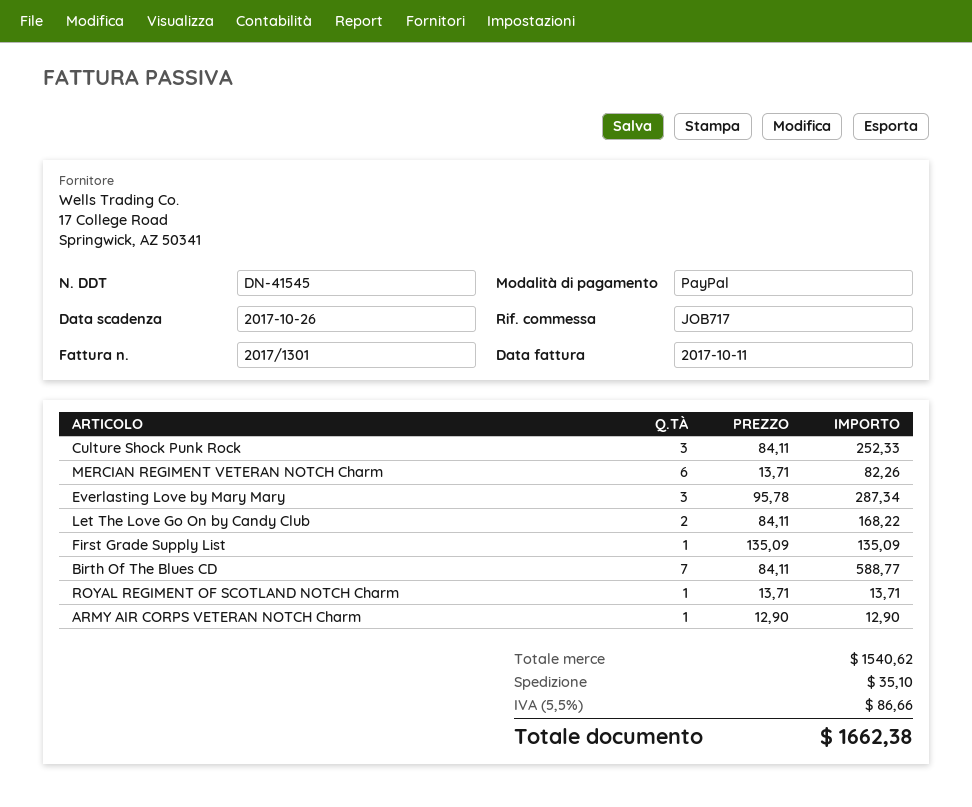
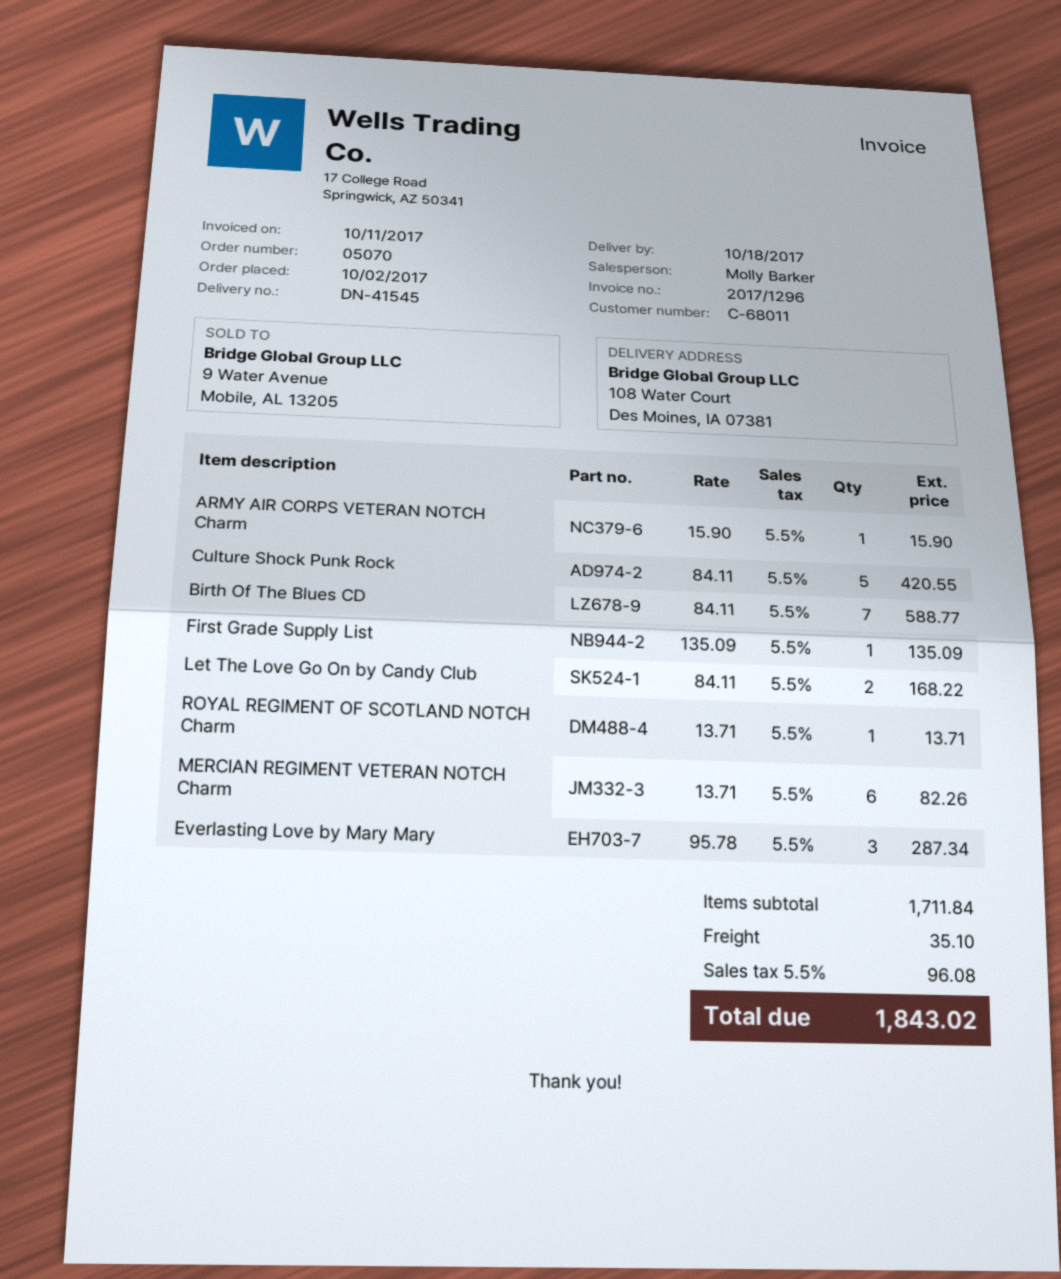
invoice number: 2017/1301 -> 2017/1296
Culture Shock Punk Rock: 3 x 84.11 = 252.33 -> 5 x 84.11 = 420.55
ARMY AIR CORPS VETERAN NOTCH Charm: 1 x 12.90 = 12.90 -> 1 x 15.90 = 15.90
subtotal: 1540.62 -> 1711.84
tax: 5.5% = 86.66 -> 5.5% = 96.08
total: 1662.38 -> 1843.02

